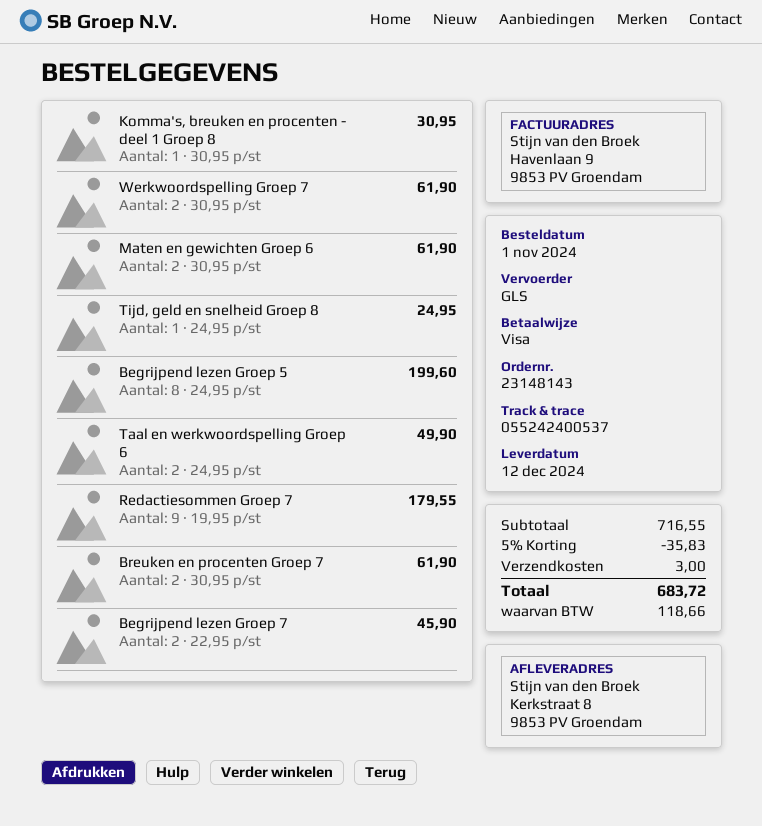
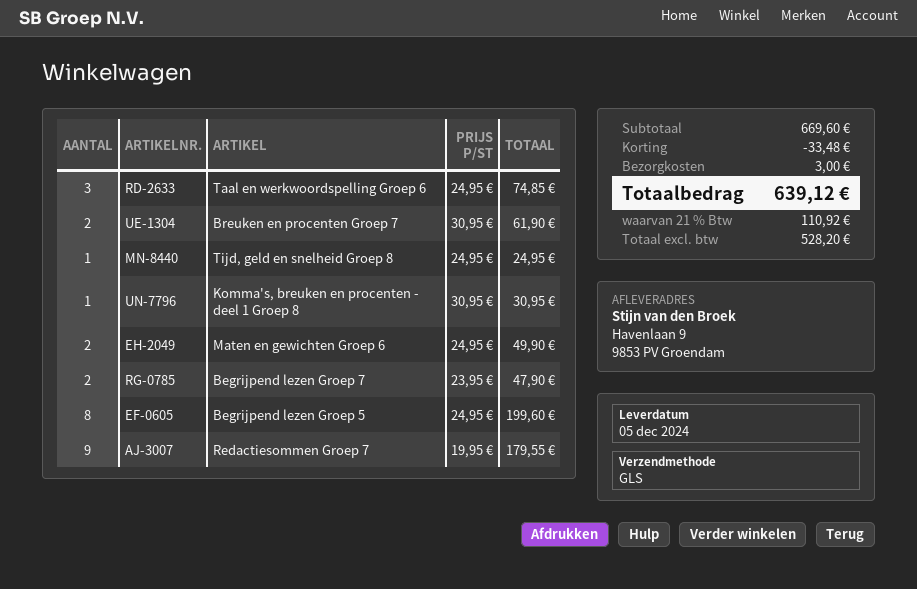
delivery date: 2024-12-12 -> 2024-12-05
ship to: Kerkstraat 8, 9853 PV Groendam -> Havenlaan 9, 9853 PV Groendam
Werkwoordspelling Groep 7: 2 x 30.95 = 61.90 -> none
Maten en gewichten Groep 6: 2 x 30.95 = 61.90 -> 2 x 24.95 = 49.90
Taal en werkwoordspelling Groep 6: 2 x 24.95 = 49.90 -> 3 x 24.95 = 74.85
Begrijpend lezen Groep 7: 2 x 22.95 = 45.90 -> 2 x 23.95 = 47.90
subtotal: 716.55 -> 669.60
discount: 35.83 -> 33.48
tax: 118.66 -> 110.92
total: 683.72 -> 639.12

